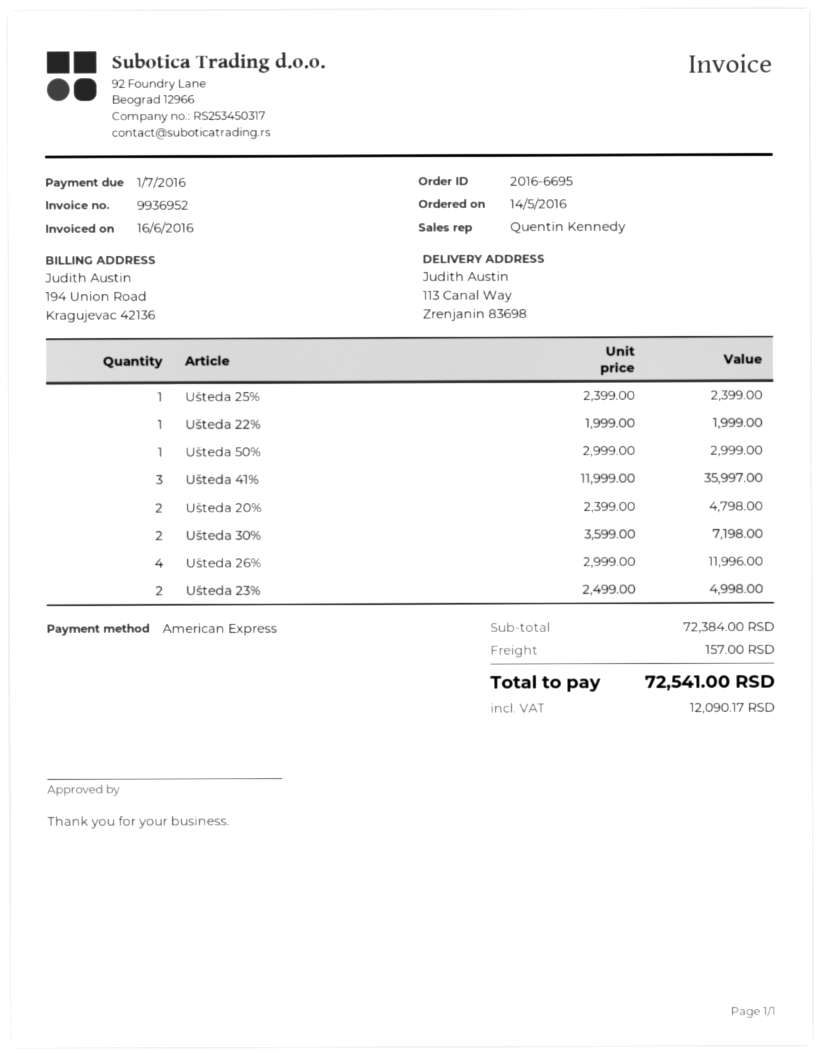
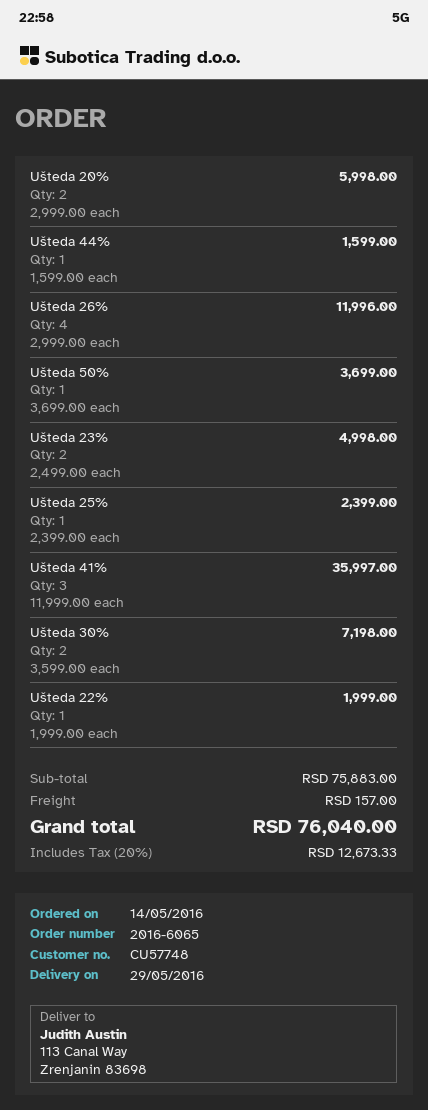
order number: 2016-6695 -> 2016-6065
Ušteda 50%: 1 x 2999.00 = 2999.00 -> 1 x 3699.00 = 3699.00
Ušteda 20%: 2 x 2399.00 = 4798.00 -> 2 x 2999.00 = 5998.00
Ušteda 44%: none -> 1 x 1599.00 = 1599.00
subtotal: 72384.00 -> 75883.00
tax: 12090.17 -> 12673.33
total: 72541.00 -> 76040.00

